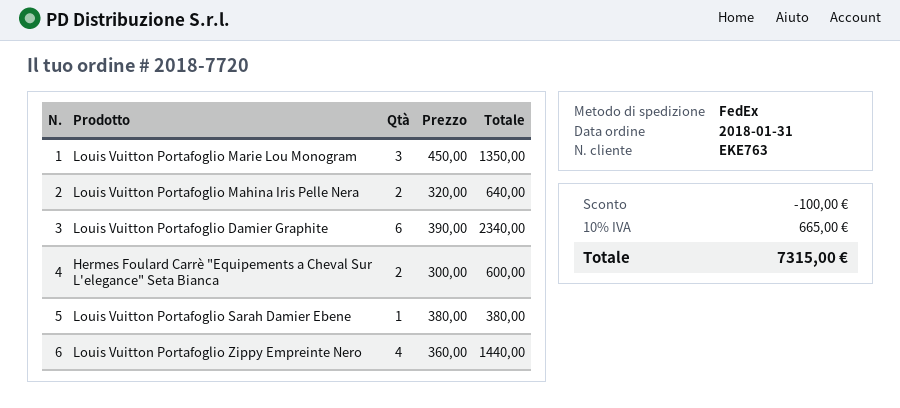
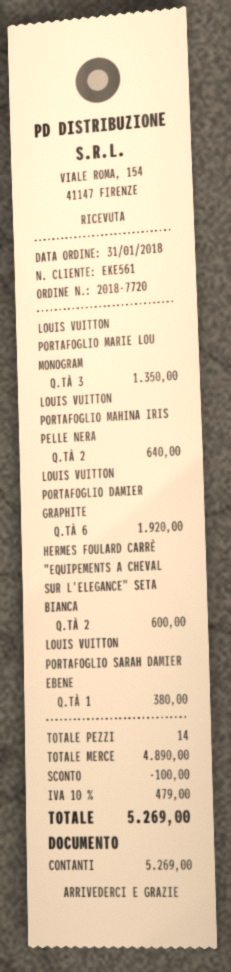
customer number: EKE763 -> EKE561
Louis Vuitton Portafoglio Damier Graphite: 6 for 2340.00 -> 6 for 1920.00
Louis Vuitton Portafoglio Zippy Empreinte Nero: 4 for 1440.00 -> none
tax: 10% = 665.00 -> 10% = 479.00
total: 7315.00 -> 5269.00

